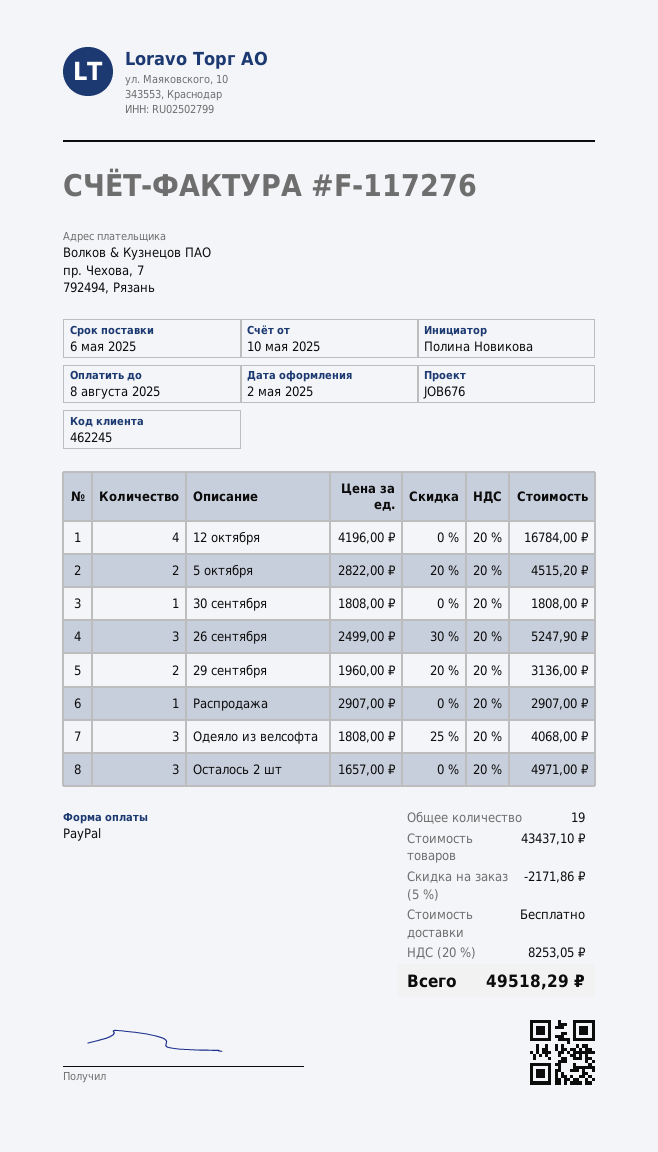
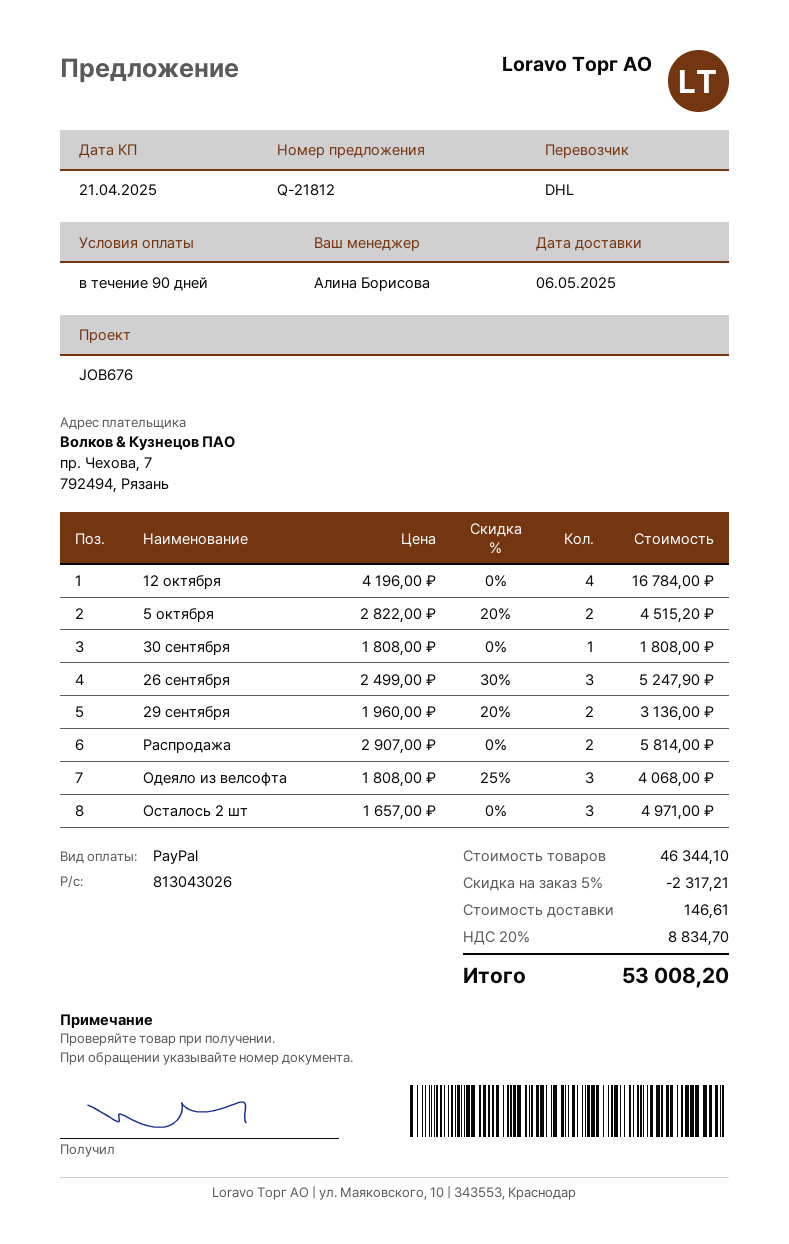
Распродажа: 1 x 2907.00 = 2907.00 -> 2 x 2907.00 = 5814.00
subtotal: 43437.10 -> 46344.10
discount: 5% = 2171.86 -> 5% = 2317.21
shipping: 0.00 -> 146.61
tax: 20% = 8253.05 -> 20% = 8834.70
total: 49518.29 -> 53008.20

